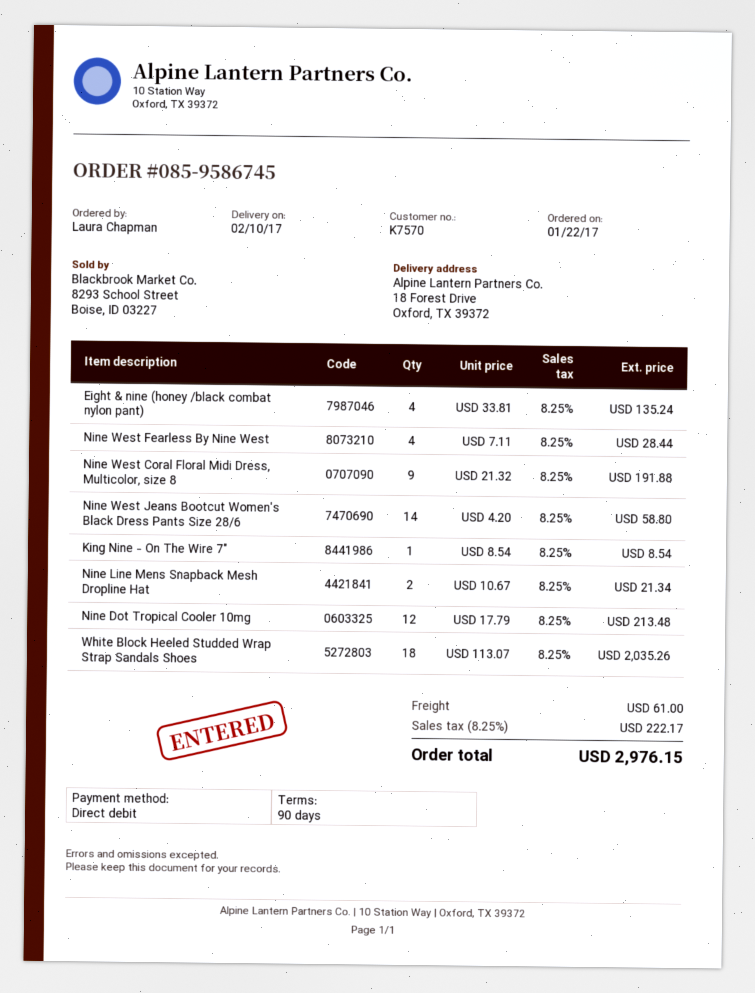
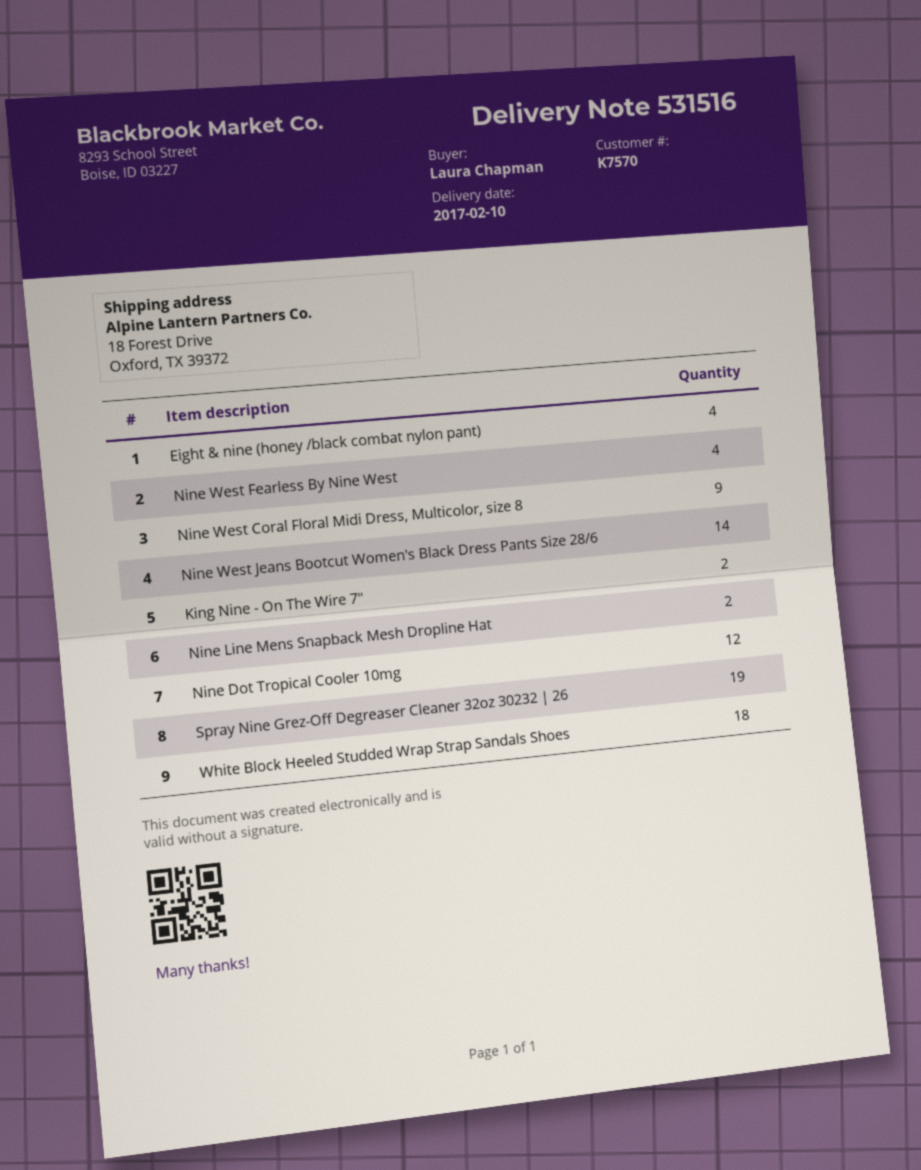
King Nine - On The Wire 7": 1 -> 2
Spray Nine Grez-Off Degreaser Cleaner 32oz 30232 | 26: none -> 19

